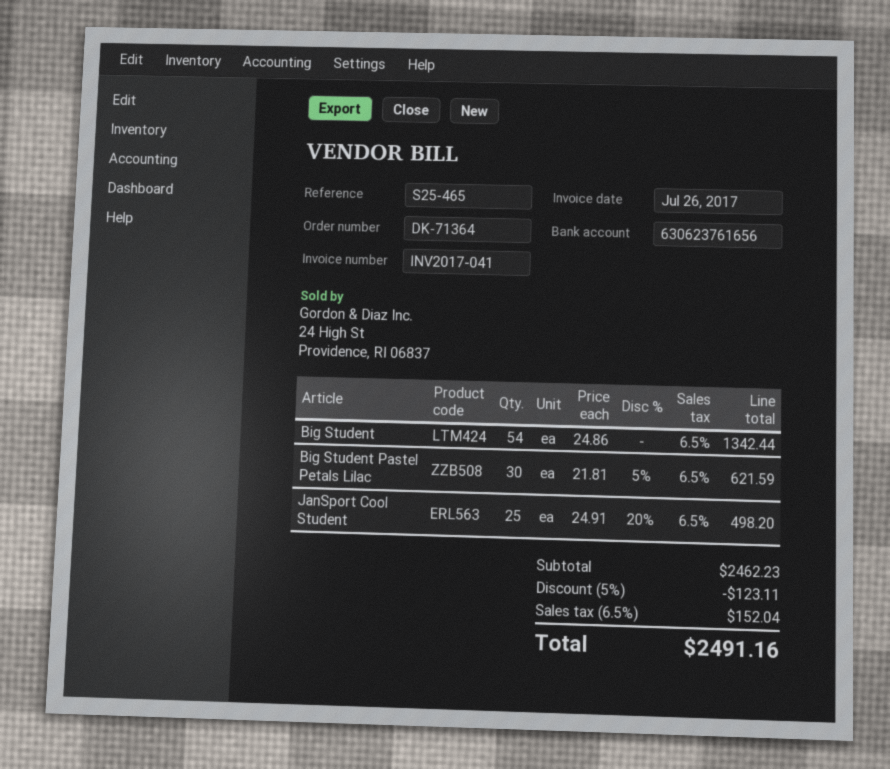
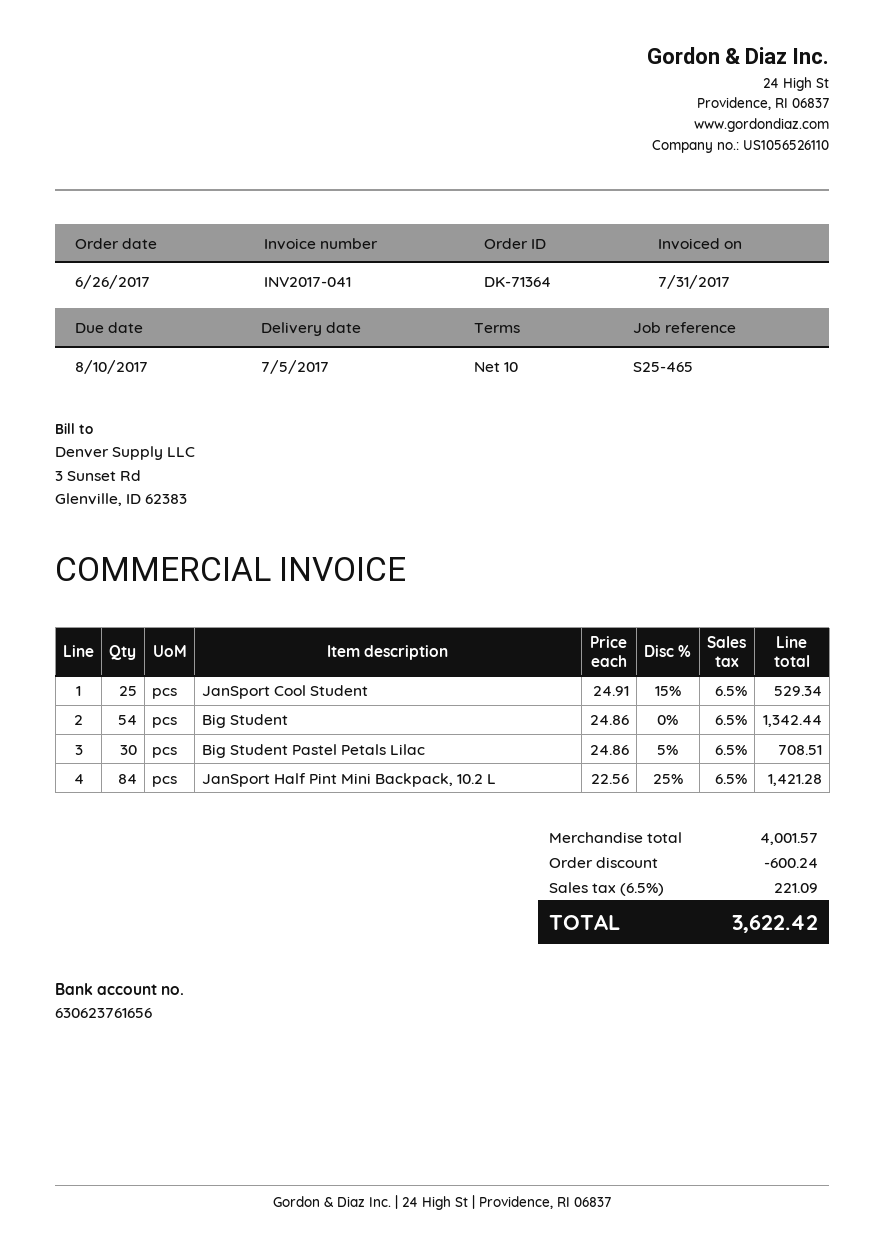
invoice date: 2017-07-26 -> 2017-07-31
Big Student Pastel Petals Lilac: 30 x 21.81 - 5% = 621.59 -> 30 x 24.86 - 5% = 708.51
JanSport Cool Student: 25 x 24.91 - 20% = 498.20 -> 25 x 24.91 - 15% = 529.34
JanSport Half Pint Mini Backpack, 10.2 L: none -> 84 x 22.56 - 25% = 1421.28
subtotal: 2462.23 -> 4001.57
discount: 123.11 -> 600.24
tax: 6.5% = 152.04 -> 6.5% = 221.09
total: 2491.16 -> 3622.42

